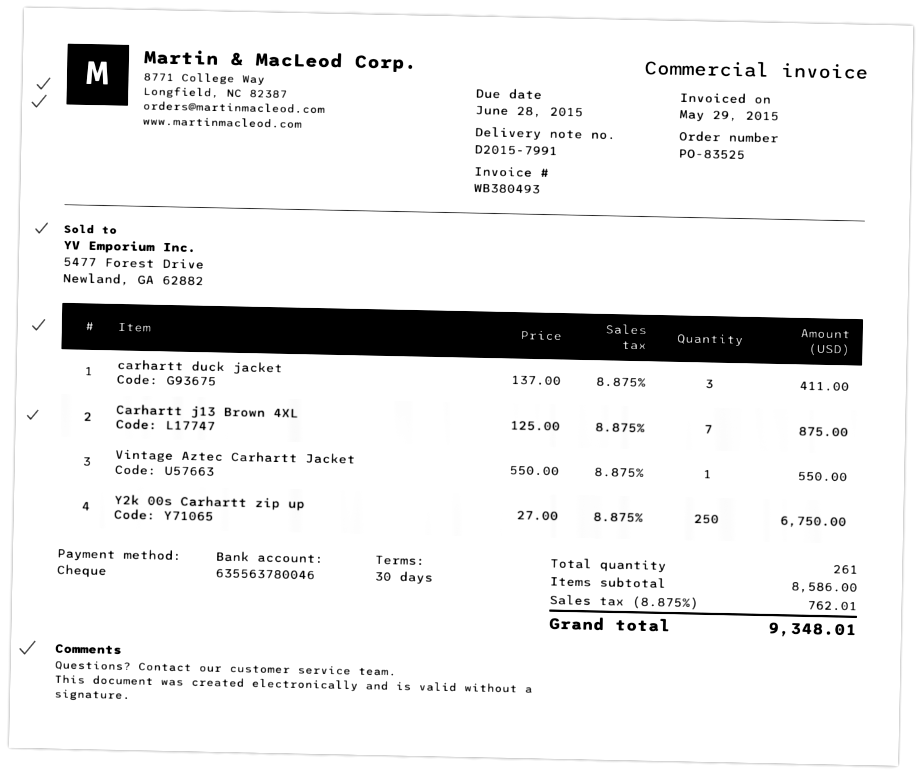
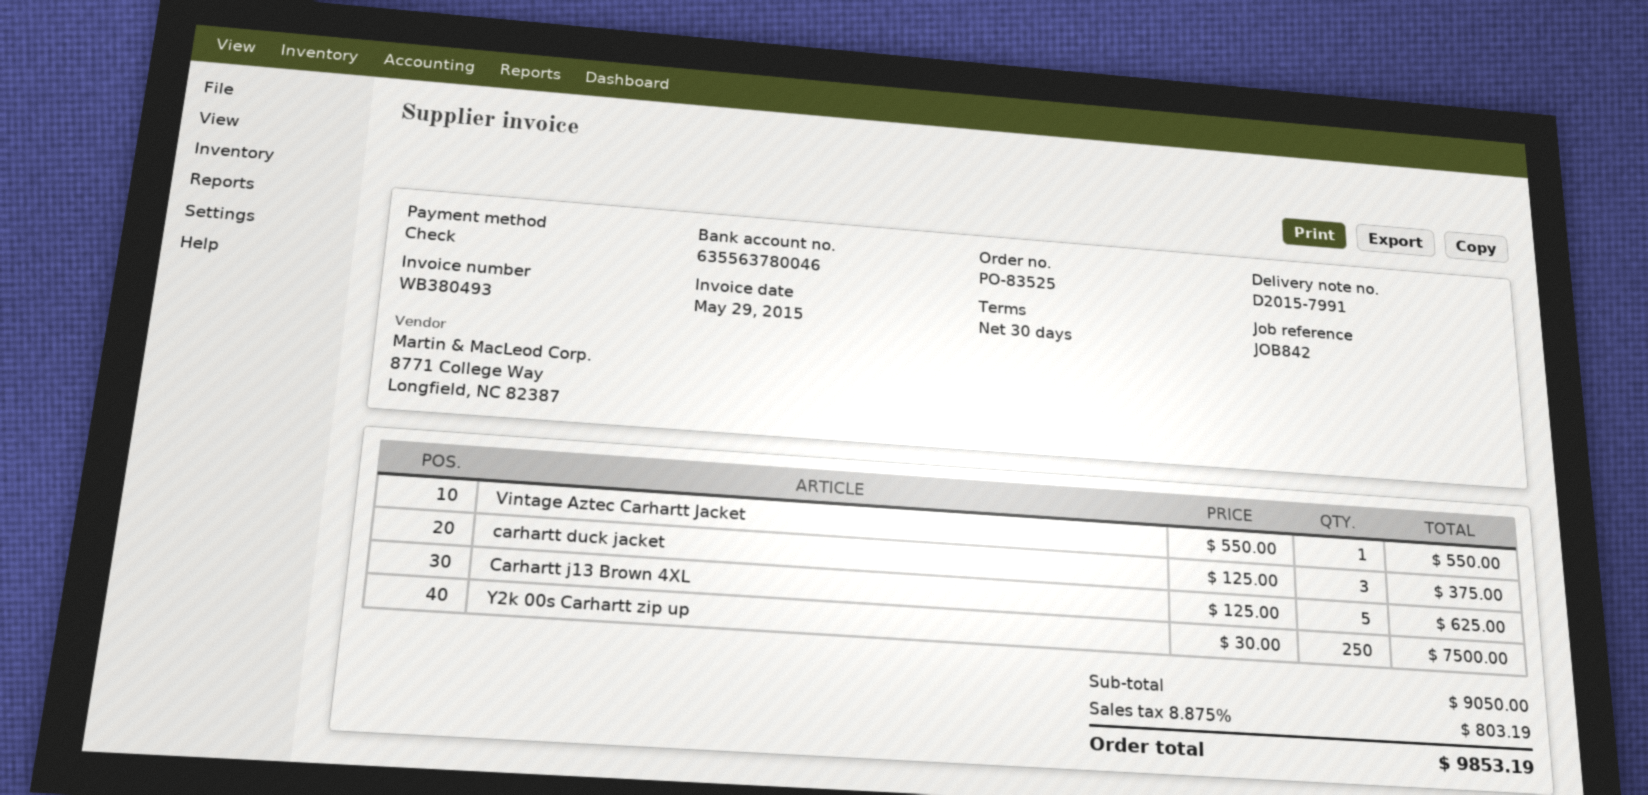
carhartt duck jacket: 3 x 137.00 = 411.00 -> 3 x 125.00 = 375.00
Carhartt j13 Brown 4XL: 7 x 125.00 = 875.00 -> 5 x 125.00 = 625.00
Y2k 00s Carhartt zip up: 250 x 27.00 = 6750.00 -> 250 x 30.00 = 7500.00
subtotal: 8586.00 -> 9050.00
tax: 8.875% = 762.01 -> 8.875% = 803.19
total: 9348.01 -> 9853.19

